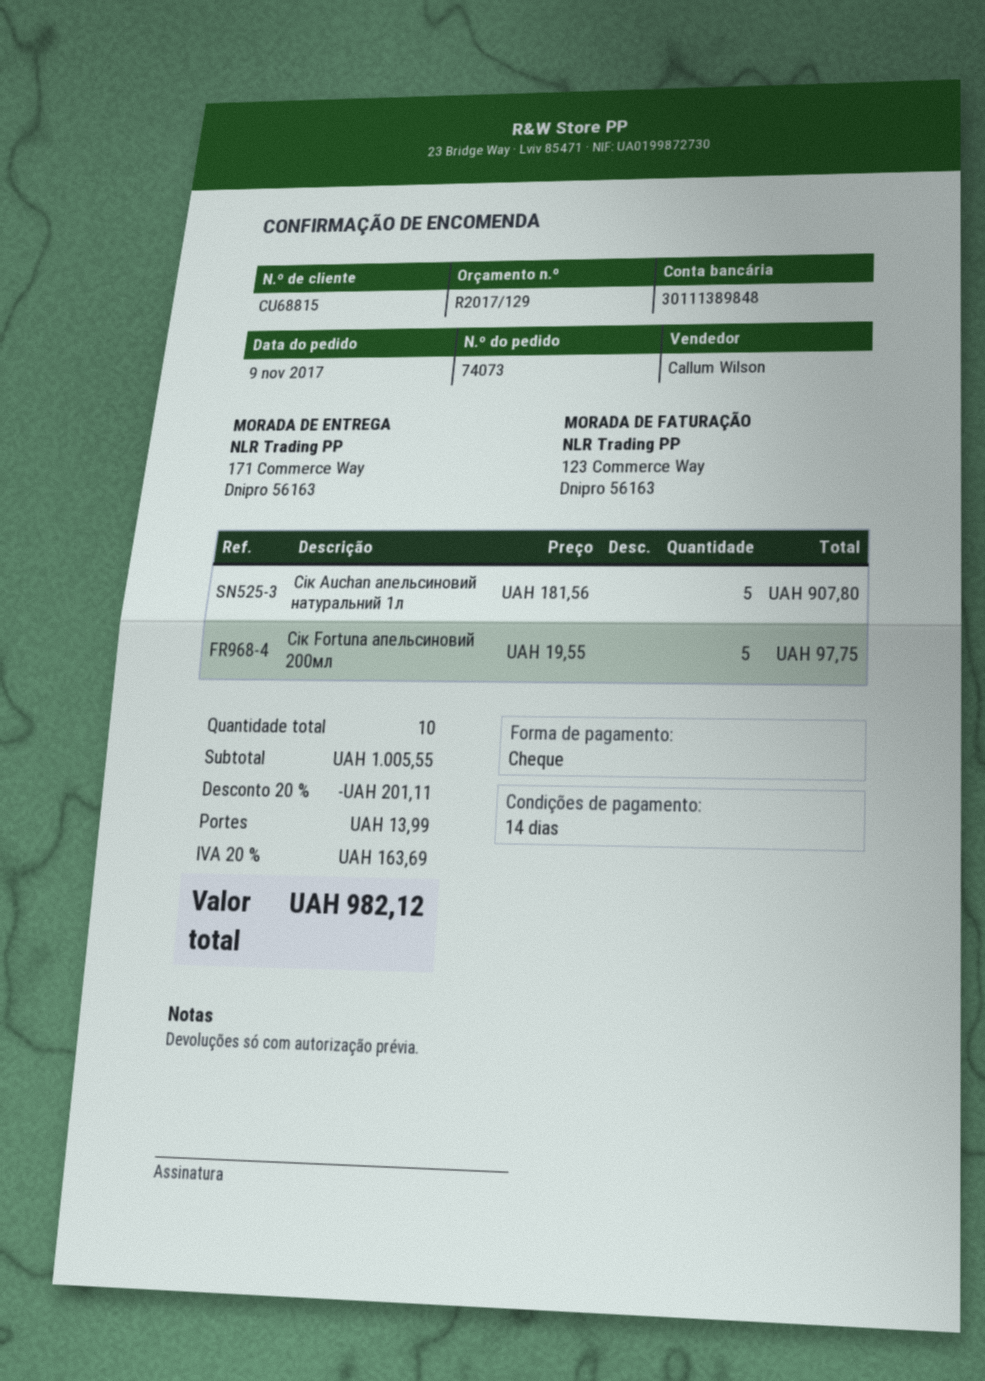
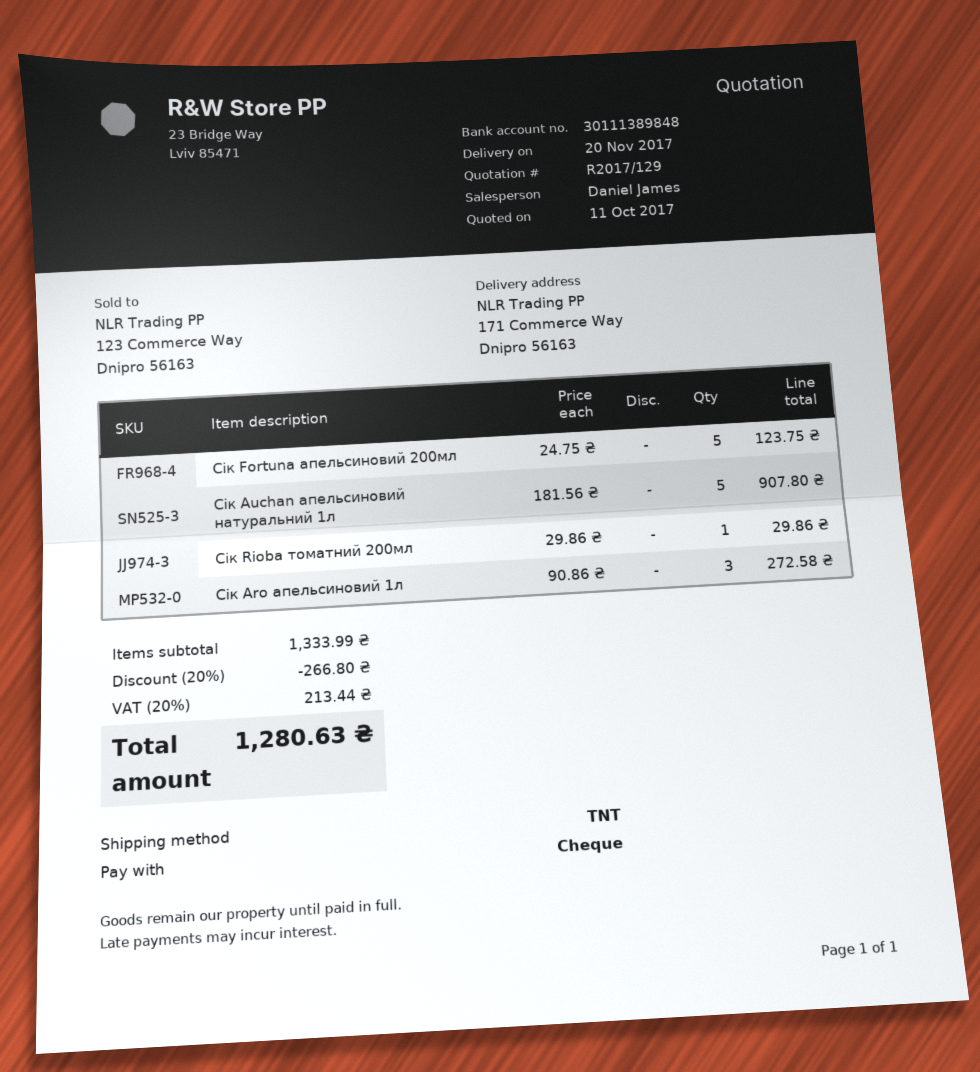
sales rep: Callum Wilson -> Daniel James
Сік Fortuna апельсиновий 200мл: 5 x 19.55 = 97.75 -> 5 x 24.75 = 123.75
Сік Rioba томатний 200мл: none -> 1 x 29.86 = 29.86
Сік Aro апельсиновий 1л: none -> 3 x 90.86 = 272.58
subtotal: 1005.55 -> 1333.99
discount: 20% = 201.11 -> 20% = 266.80
shipping: 13.99 -> none
tax: 20% = 163.69 -> 20% = 213.44
total: 982.12 -> 1280.63

